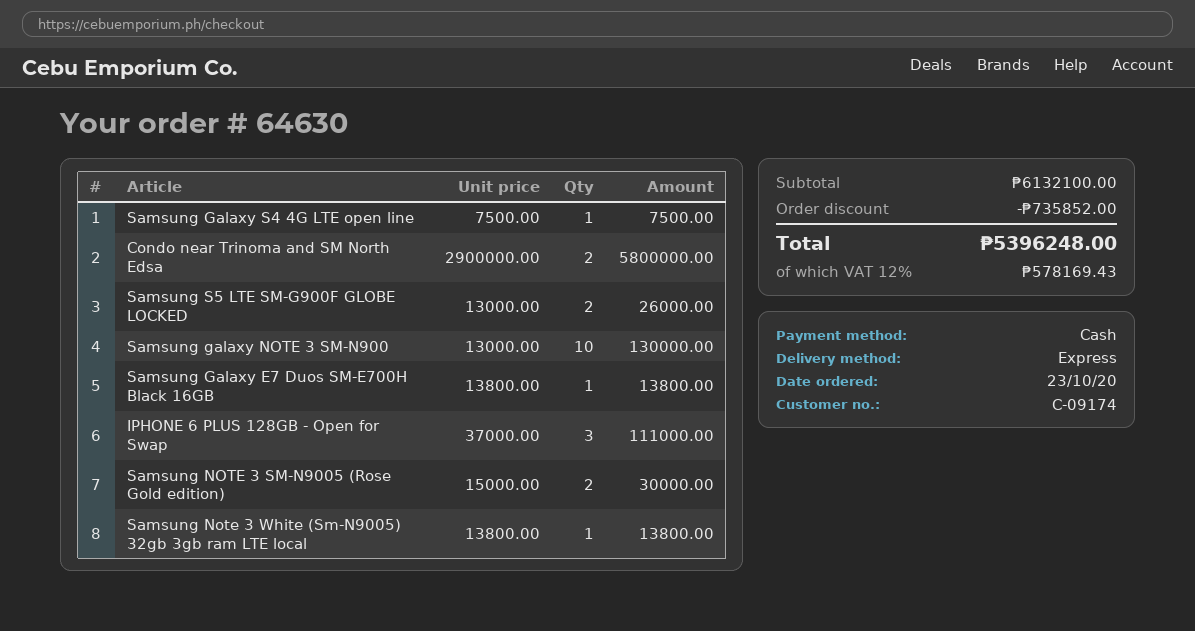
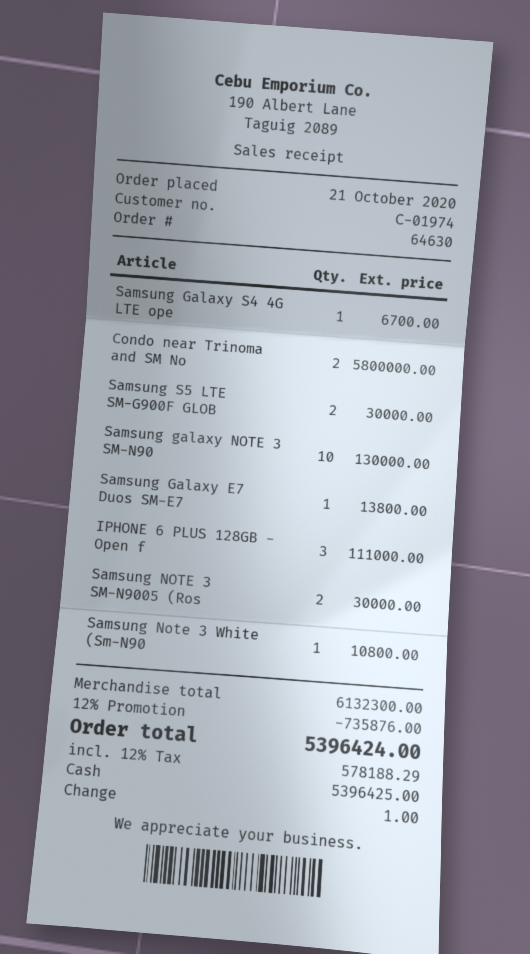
order date: 2020-10-23 -> 2020-10-21
customer number: C-09174 -> C-01974
Samsung Galaxy S4 4G LTE open line: 1 for 7500.00 -> 1 for 6700.00
Samsung S5 LTE SM-G900F GLOBE LOCKED: 2 for 26000.00 -> 2 for 30000.00
Samsung Note 3 White (Sm-N9005) 32gb 3gb ram LTE local: 1 for 13800.00 -> 1 for 10800.00
subtotal: 6132100.00 -> 6132300.00
discount: 735852.00 -> 735876.00
tax: 12% = 578169.43 -> 12% = 578188.29
total: 5396248.00 -> 5396424.00

